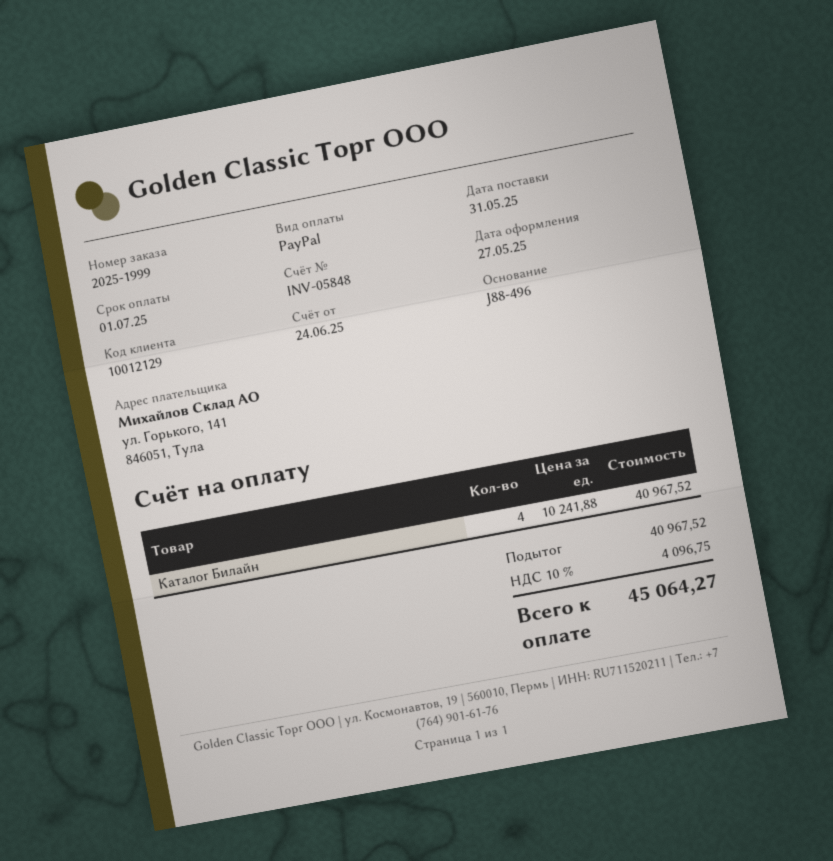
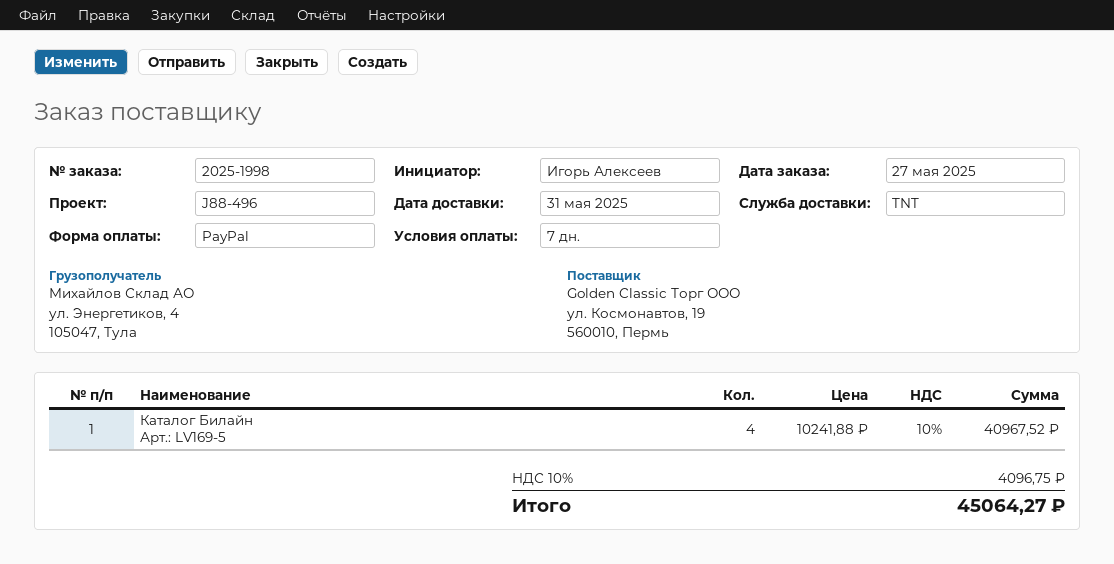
order number: 2025-1999 -> 2025-1998

